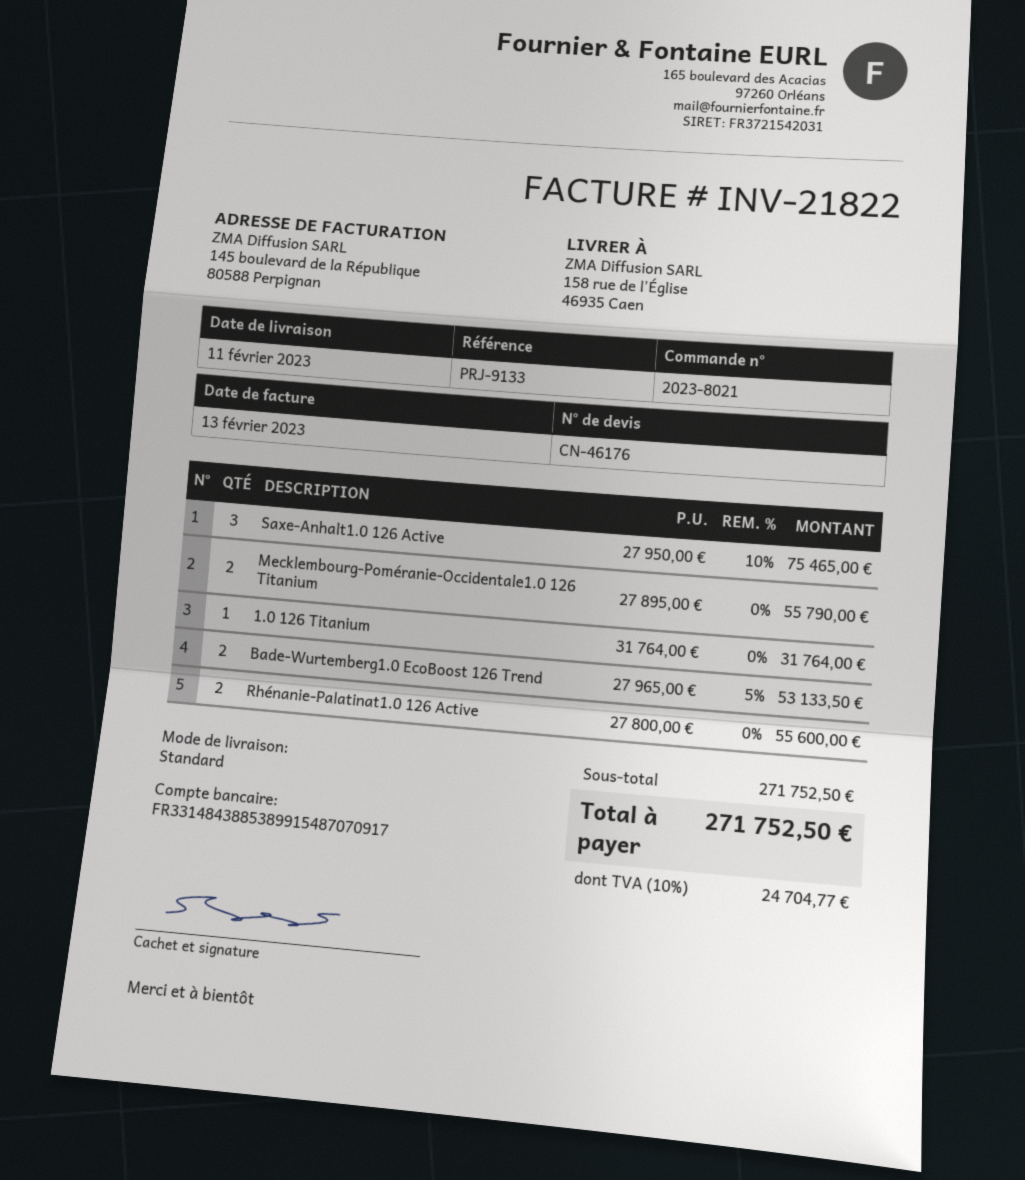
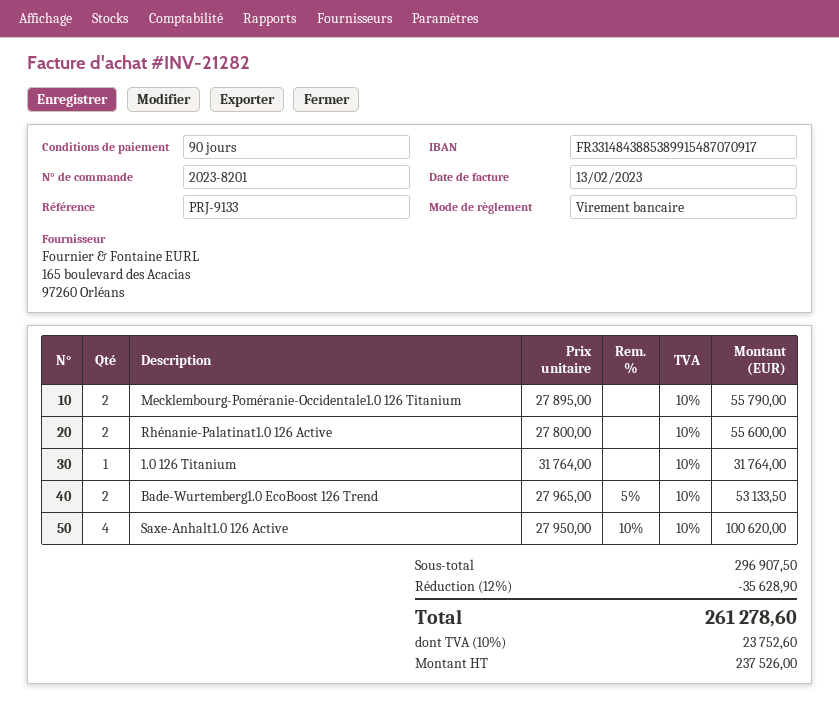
order number: 2023-8021 -> 2023-8201
invoice number: INV-21822 -> INV-21282
Saxe-Anhalt1.0 126 Active: 3 x 27950.00 - 10% = 75465.00 -> 4 x 27950.00 - 10% = 100620.00
subtotal: 271752.50 -> 296907.50
discount: none -> 12% = 35628.90
tax: 10% = 24704.77 -> 10% = 23752.60
total: 271752.50 -> 261278.60

